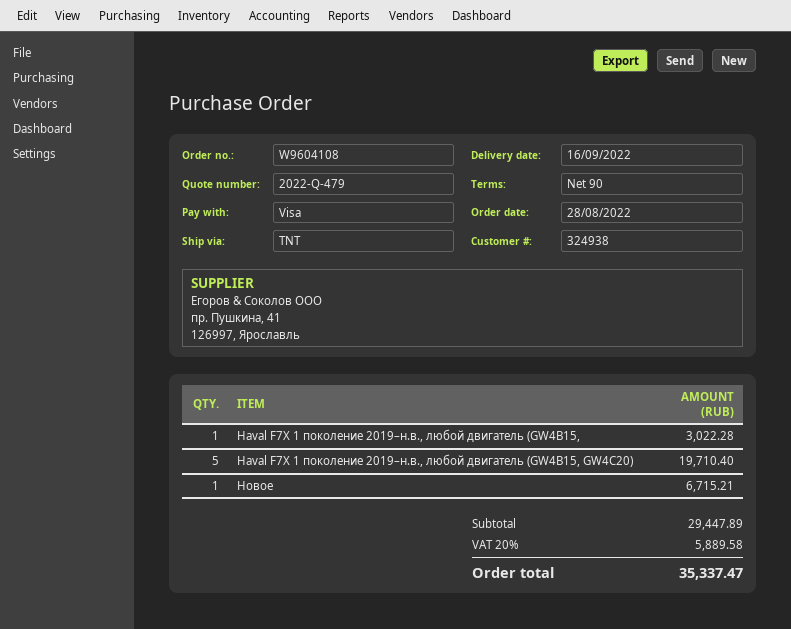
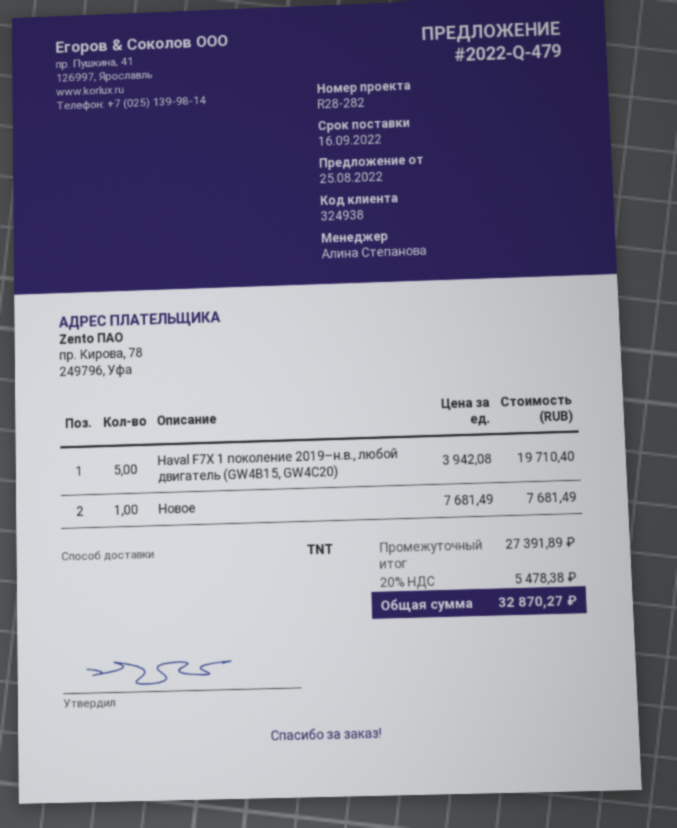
Haval F7X 1 поколение 2019–н.в., любой двигатель (GW4B15,: 1 for 3022.28 -> none
Новое: 1 for 6715.21 -> 1 for 7681.49
subtotal: 29447.89 -> 27391.89
tax: 20% = 5889.58 -> 20% = 5478.38
total: 35337.47 -> 32870.27

